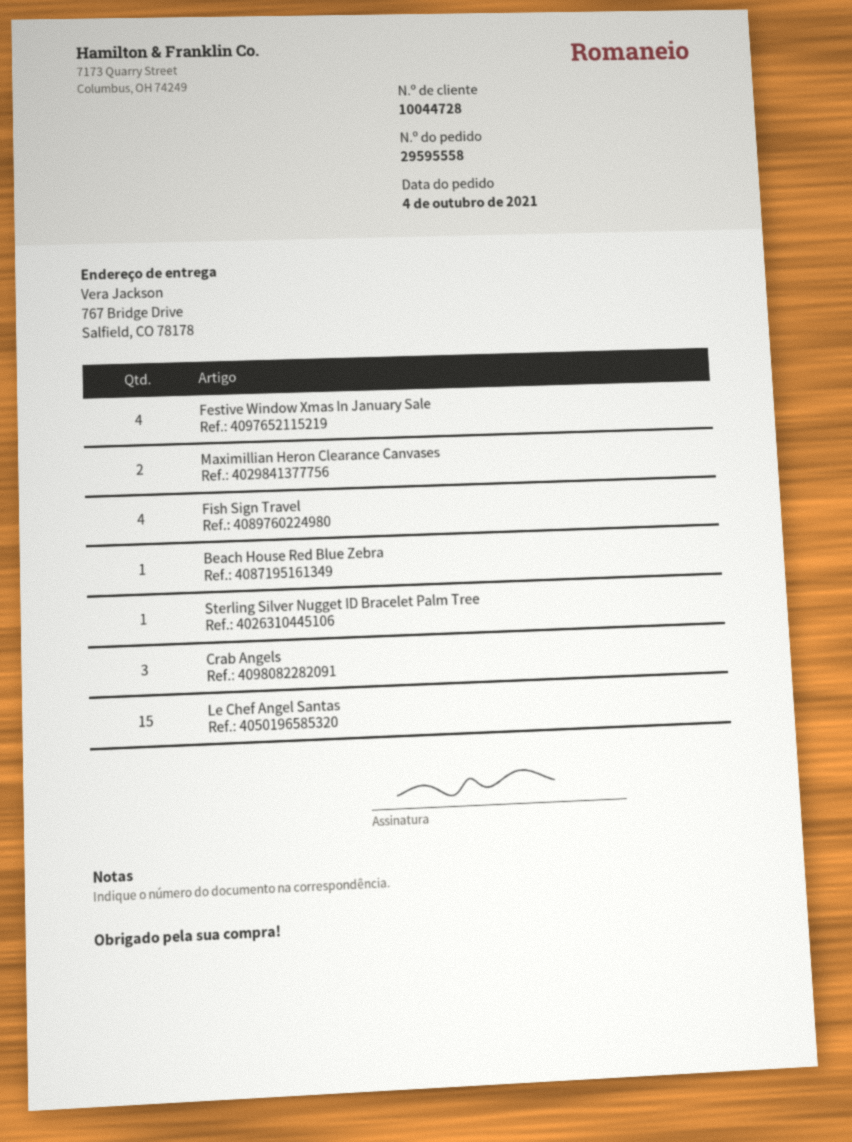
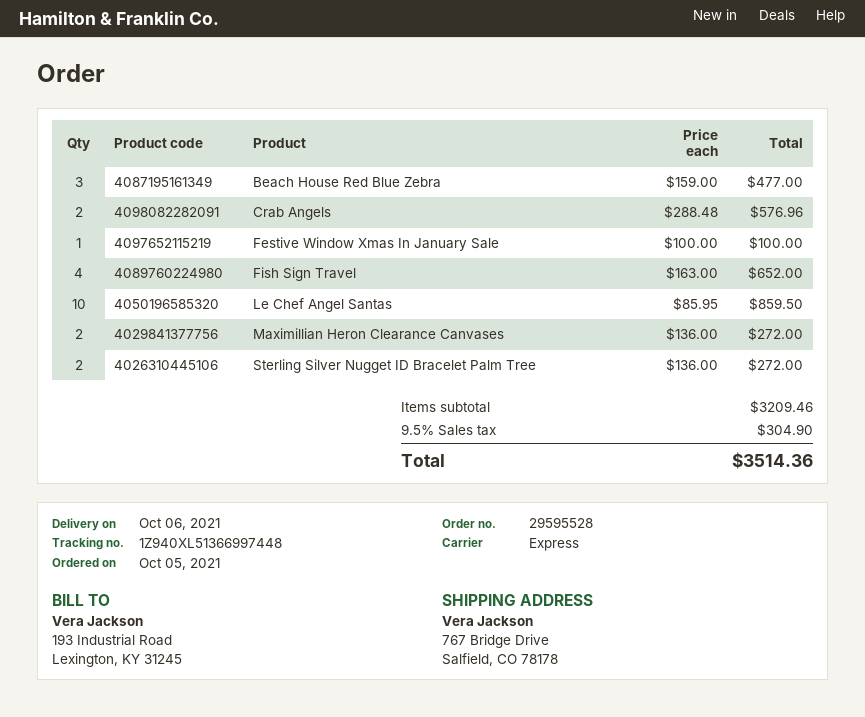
order number: 29595558 -> 29595528
order date: 2021-10-04 -> 2021-10-05
Festive Window Xmas In January Sale: 4 -> 1
Beach House Red Blue Zebra: 1 -> 3
Sterling Silver Nugget ID Bracelet Palm Tree: 1 -> 2
Crab Angels: 3 -> 2
Le Chef Angel Santas: 15 -> 10

